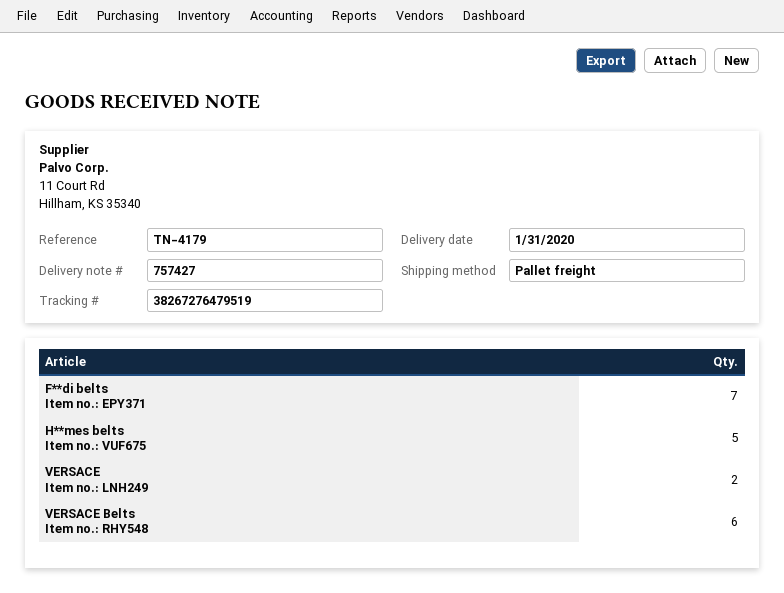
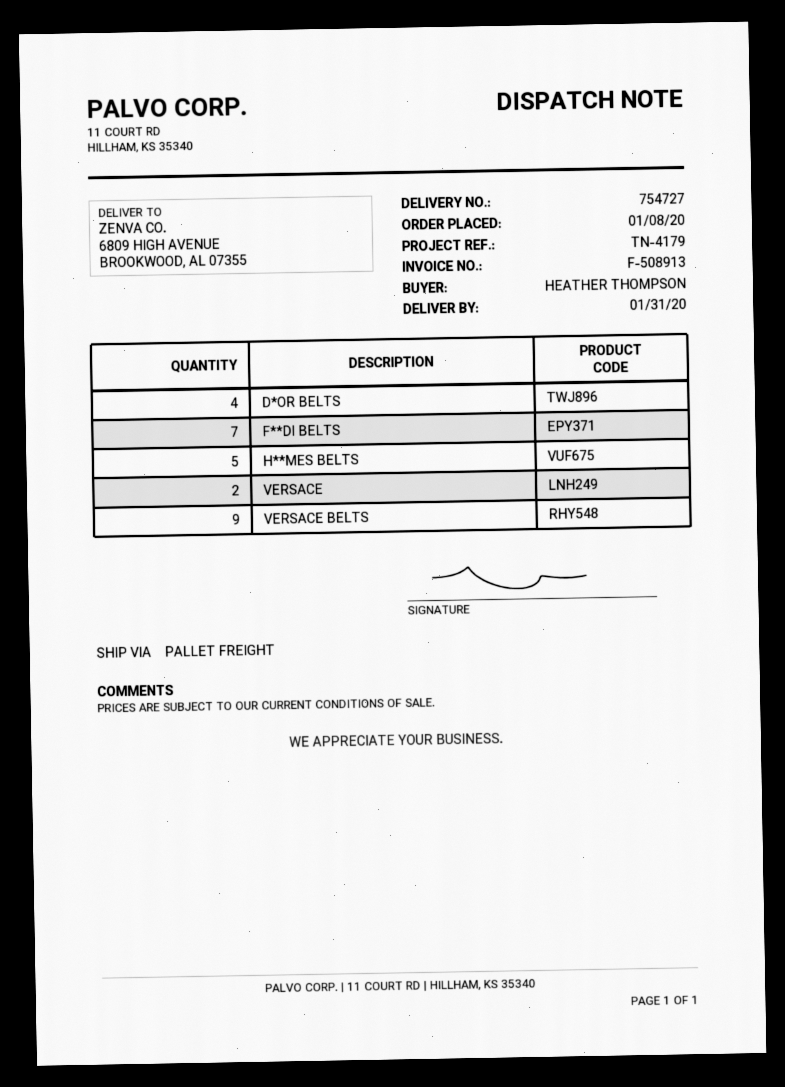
delivery note number: 757427 -> 754727
VERSACE Belts: 6 -> 9
D*OR BELTS: none -> 4

